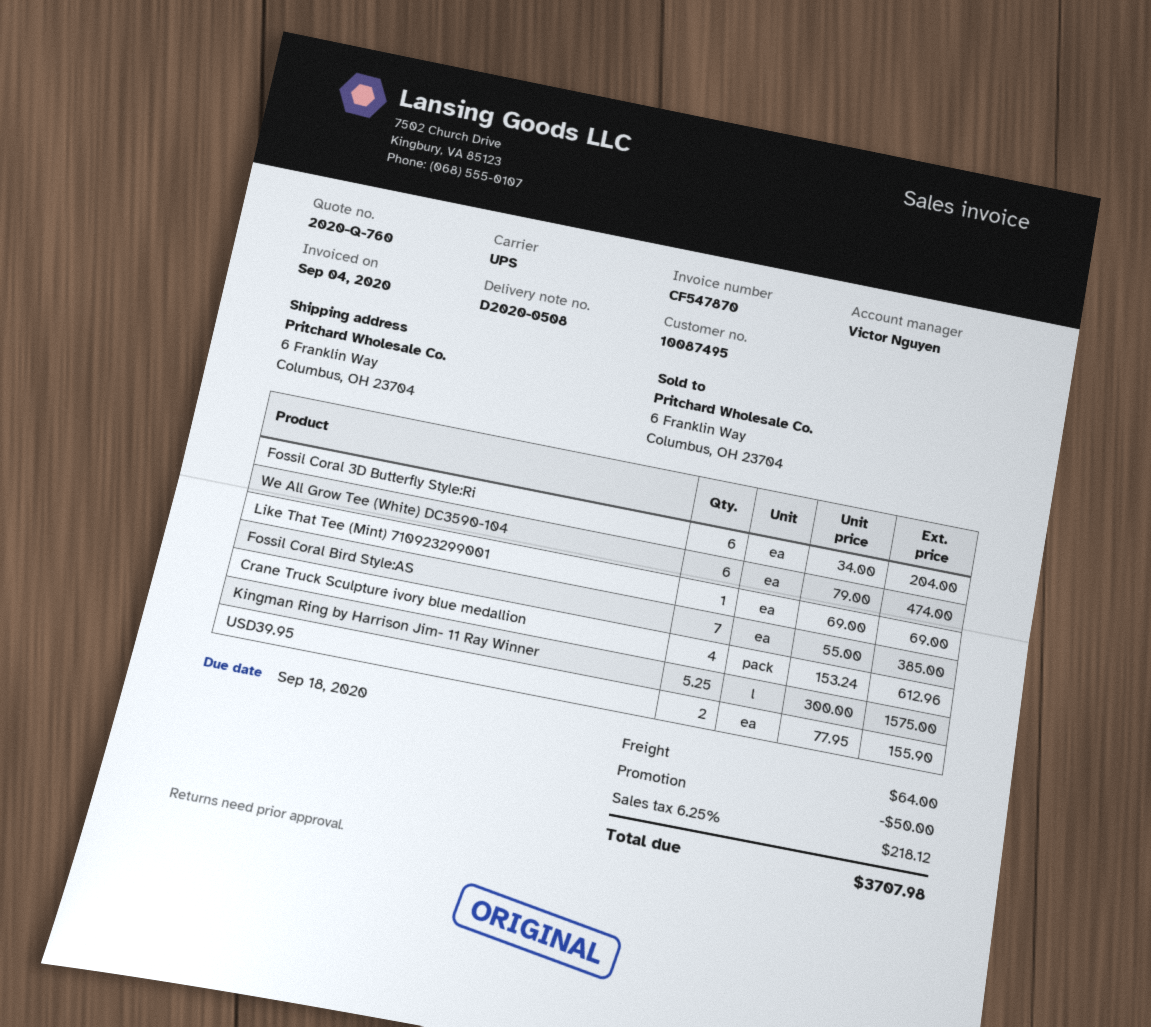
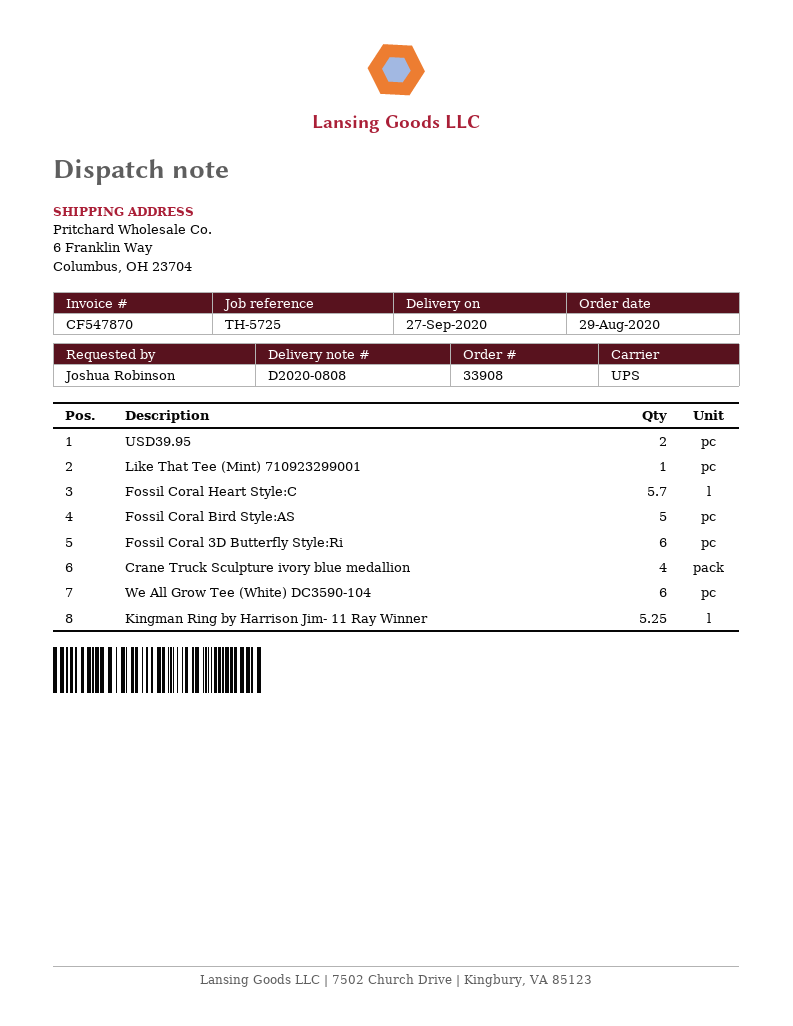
delivery note number: D2020-0508 -> D2020-0808
Fossil Coral Bird Style:AS: 7 -> 5
Fossil Coral Heart Style:C: none -> 5.7

